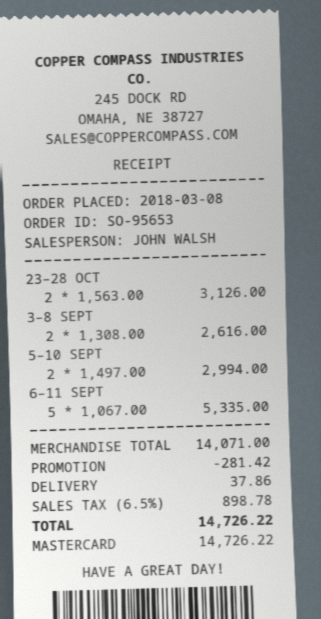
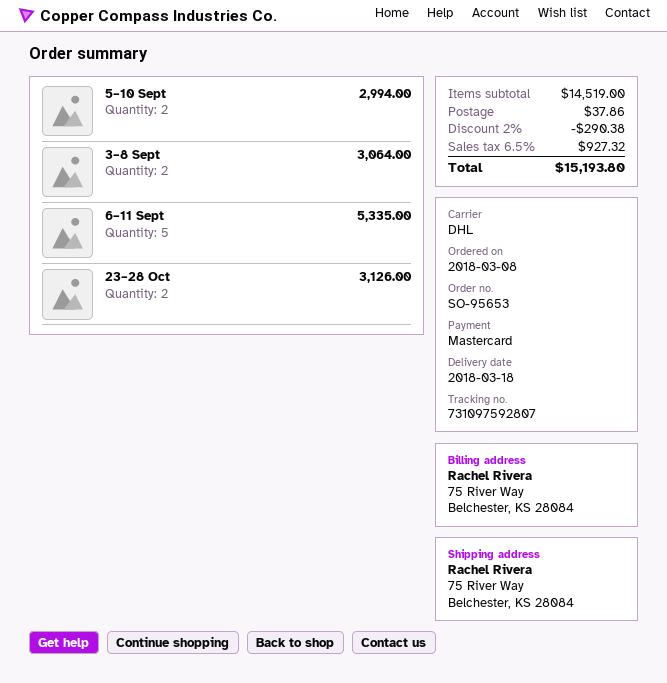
3–8 SEPT: 2 for 2616.00 -> 2 for 3064.00
subtotal: 14071.00 -> 14519.00
discount: 281.42 -> 290.38
tax: 6.5% = 898.78 -> 6.5% = 927.32
total: 14726.22 -> 15193.80

